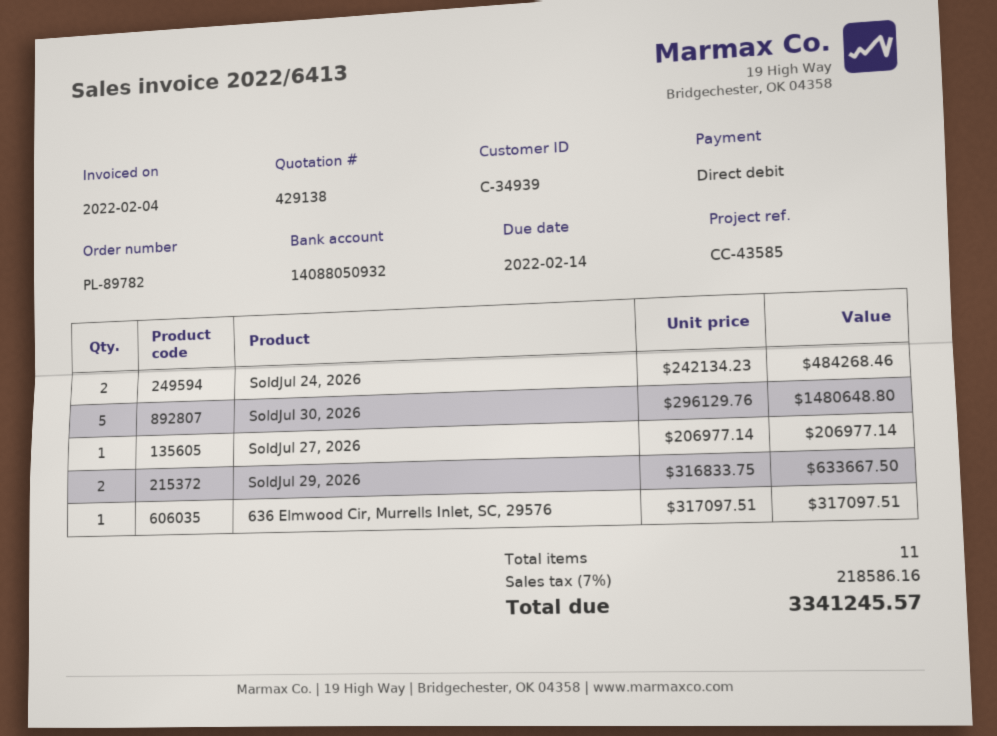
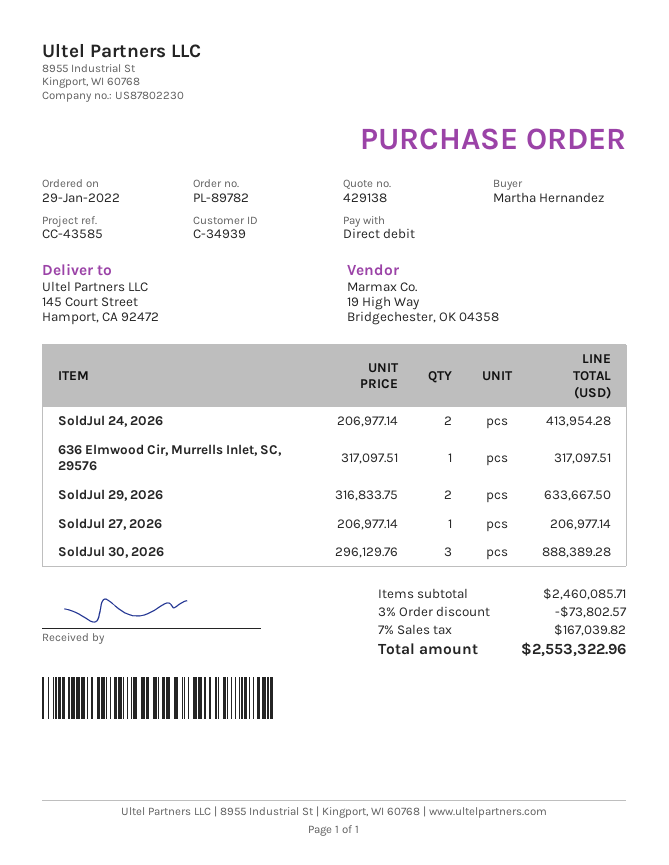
SoldJul 24, 2026: 2 x 242134.23 = 484268.46 -> 2 x 206977.14 = 413954.28
SoldJul 30, 2026: 5 x 296129.76 = 1480648.80 -> 3 x 296129.76 = 888389.28
discount: none -> 3% = 73802.57
tax: 7% = 218586.16 -> 7% = 167039.82
total: 3341245.57 -> 2553322.96

